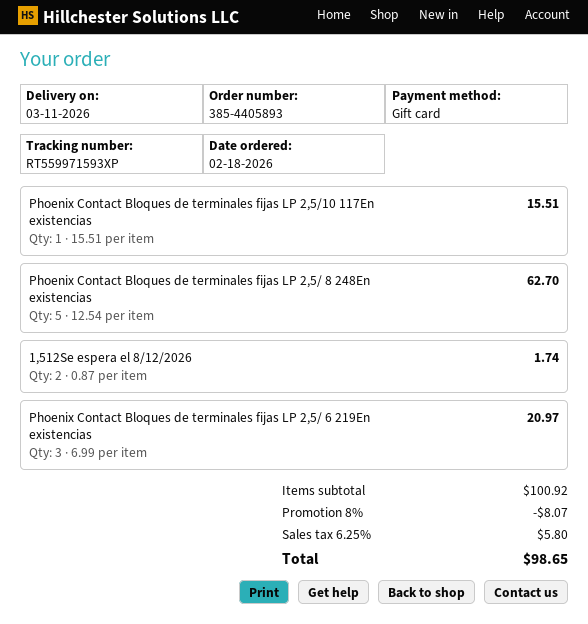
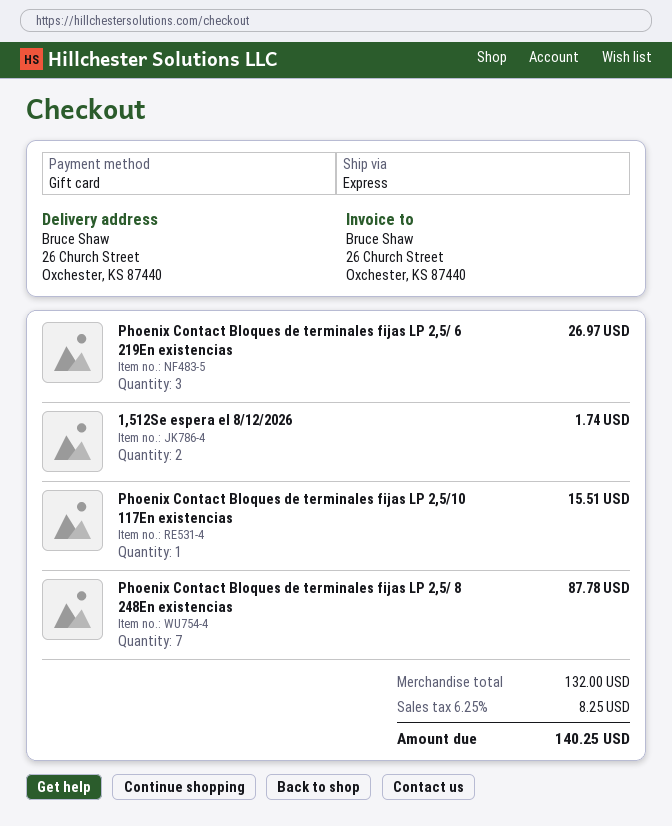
Phoenix Contact Bloques de terminales fijas LP 2,5/ 8 248En existencias: 5 for 62.70 -> 7 for 87.78
Phoenix Contact Bloques de terminales fijas LP 2,5/ 6 219En existencias: 3 for 20.97 -> 3 for 26.97
subtotal: 100.92 -> 132.00
discount: 8% = 8.07 -> none
tax: 6.25% = 5.80 -> 6.25% = 8.25
total: 98.65 -> 140.25

